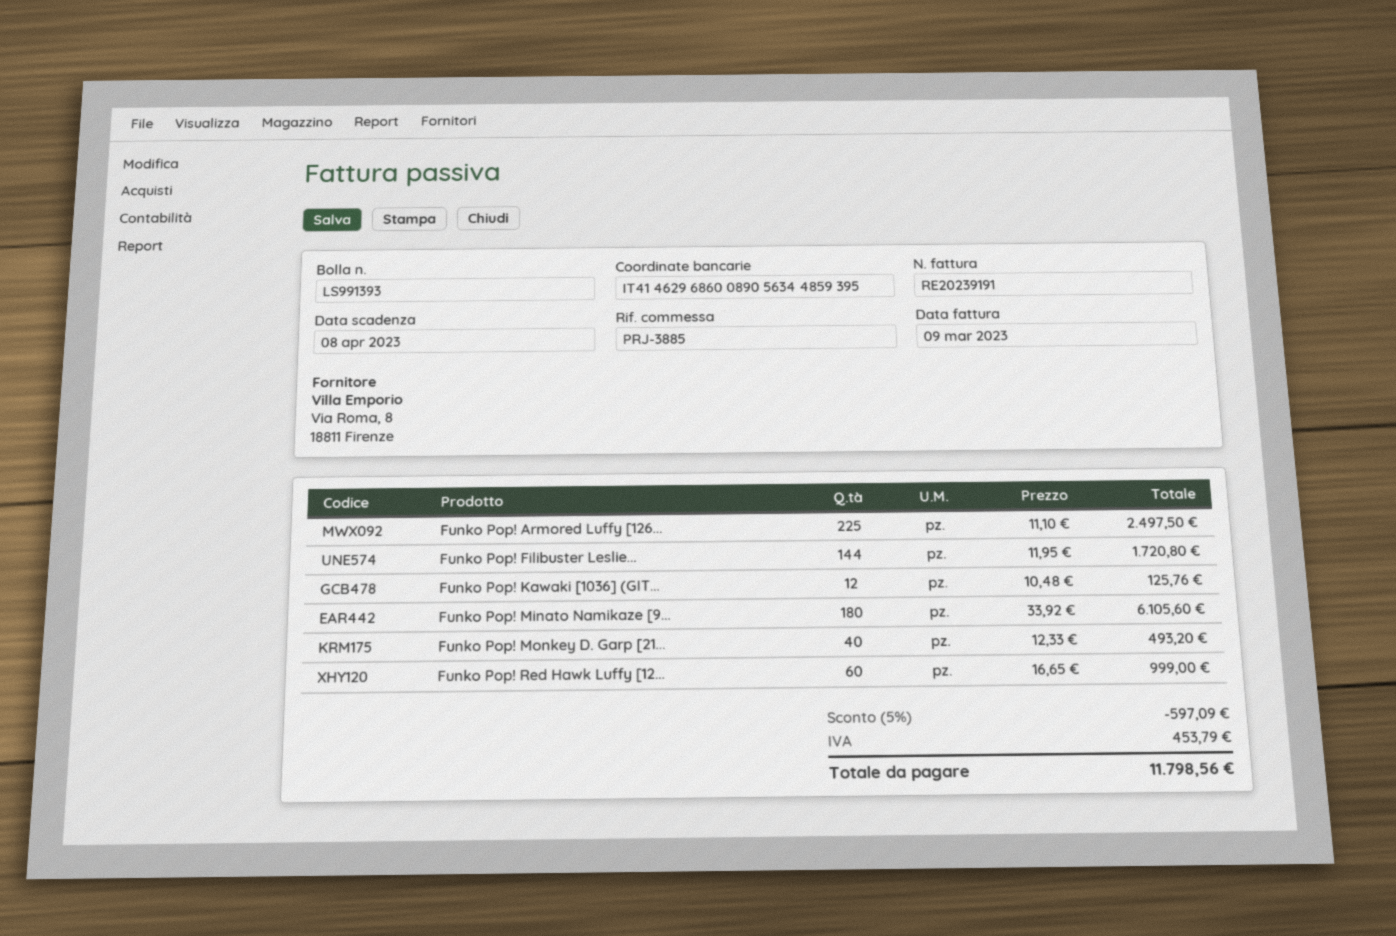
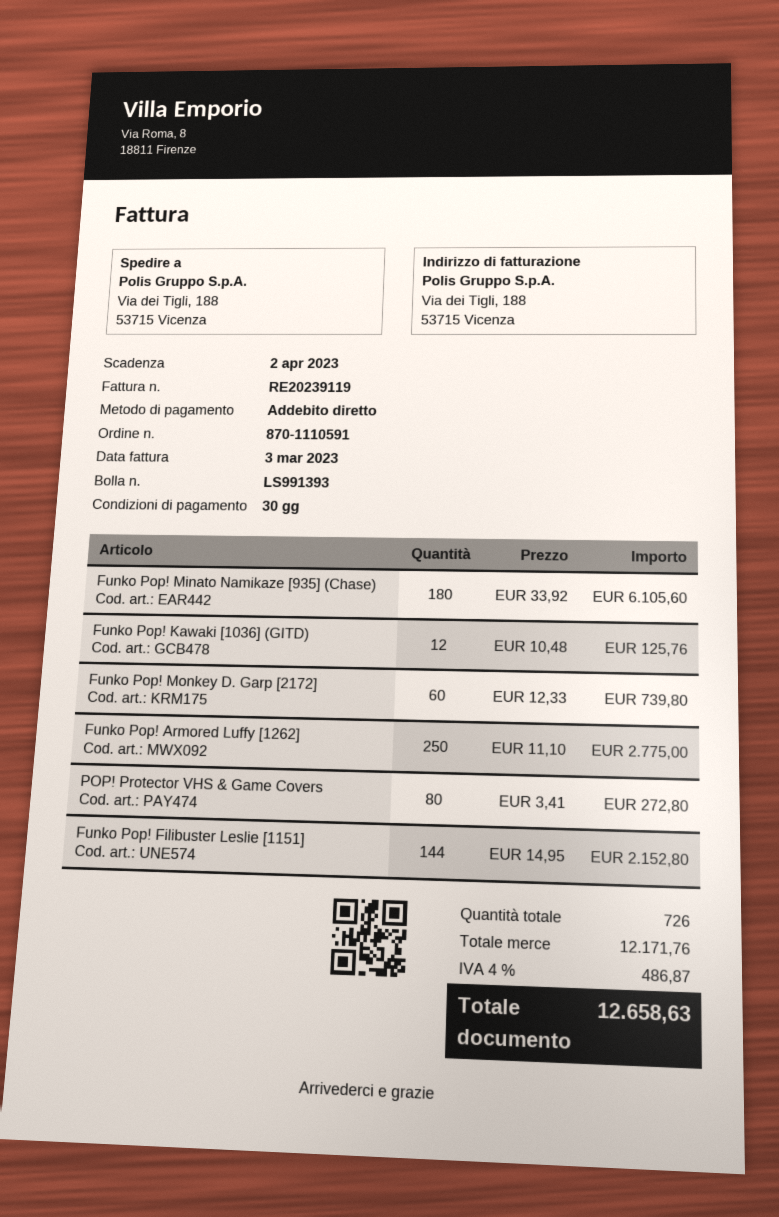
invoice number: RE20239191 -> RE20239119
invoice date: 2023-03-09 -> 2023-03-03
due date: 2023-04-08 -> 2023-04-02
Funko Pop! Armored Luffy [126...: 225 x 11.10 = 2497.50 -> 250 x 11.10 = 2775.00
Funko Pop! Filibuster Leslie...: 144 x 11.95 = 1720.80 -> 144 x 14.95 = 2152.80
Funko Pop! Monkey D. Garp [21...: 40 x 12.33 = 493.20 -> 60 x 12.33 = 739.80
Funko Pop! Red Hawk Luffy [12...: 60 x 16.65 = 999.00 -> none
POP! Protector VHS & Game Covers: none -> 80 x 3.41 = 272.80
discount: 5% = 597.09 -> none
tax: 453.79 -> 486.87
total: 11798.56 -> 12658.63

